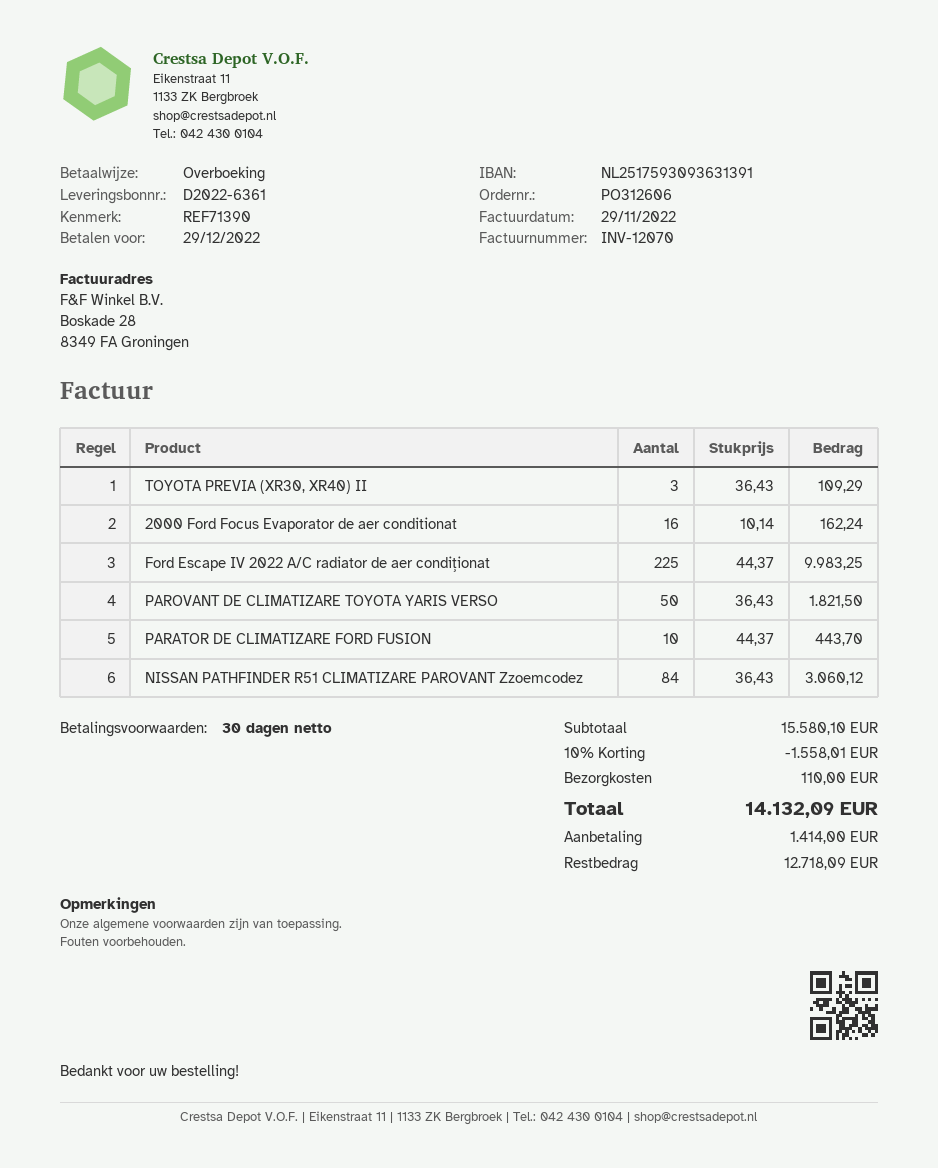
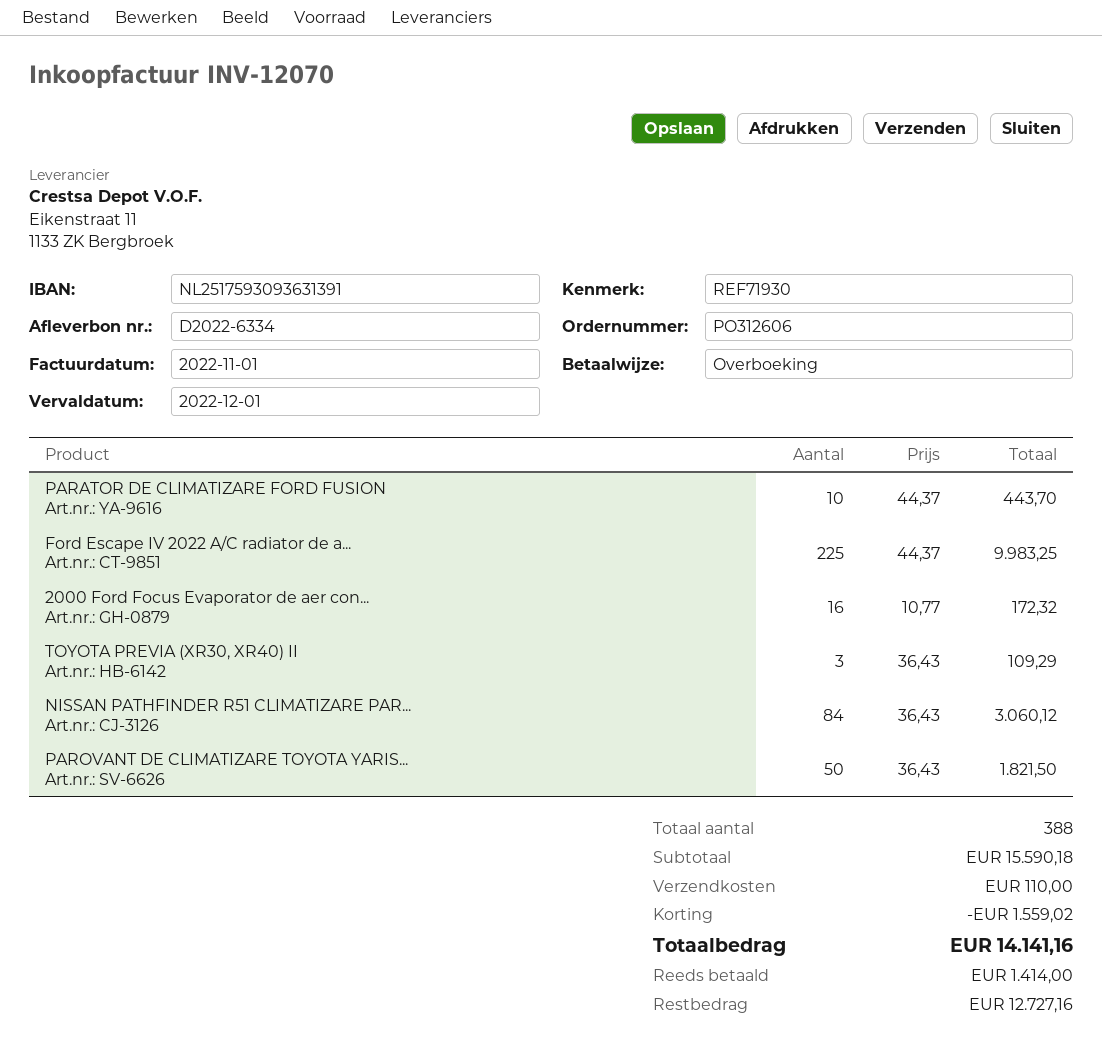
delivery note number: D2022-6361 -> D2022-6334
invoice date: 2022-11-29 -> 2022-11-01
due date: 2022-12-29 -> 2022-12-01
reference: REF71390 -> REF71930
2000 Ford Focus Evaporator de aer conditionat: 16 x 10.14 = 162.24 -> 16 x 10.77 = 172.32
subtotal: 15580.10 -> 15590.18
discount: 1558.01 -> 1559.02
total: 14132.09 -> 14141.16
balance: 12718.09 -> 12727.16

